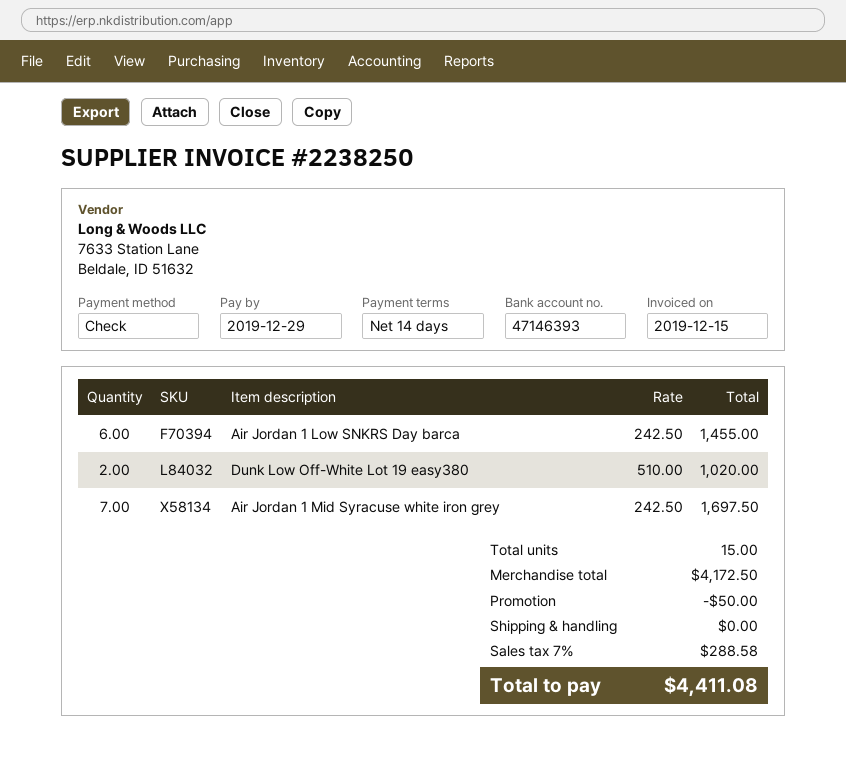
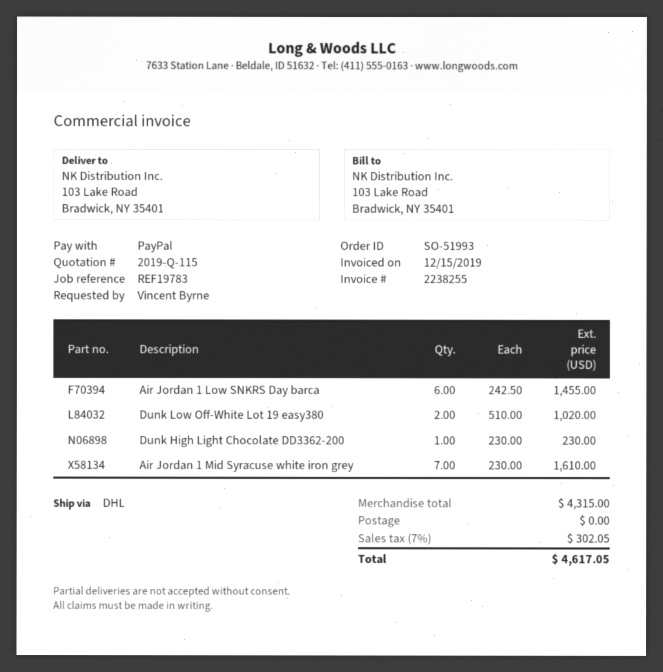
invoice number: 2238250 -> 2238255
payment method: cheque -> PayPal
Air Jordan 1 Mid Syracuse white iron grey: 7 x 242.50 = 1697.50 -> 7 x 230.00 = 1610.00
Dunk High Light Chocolate DD3362-200: none -> 1 x 230.00 = 230.00
subtotal: 4172.50 -> 4315.00
discount: 50.00 -> none
tax: 7% = 288.58 -> 7% = 302.05
total: 4411.08 -> 4617.05

